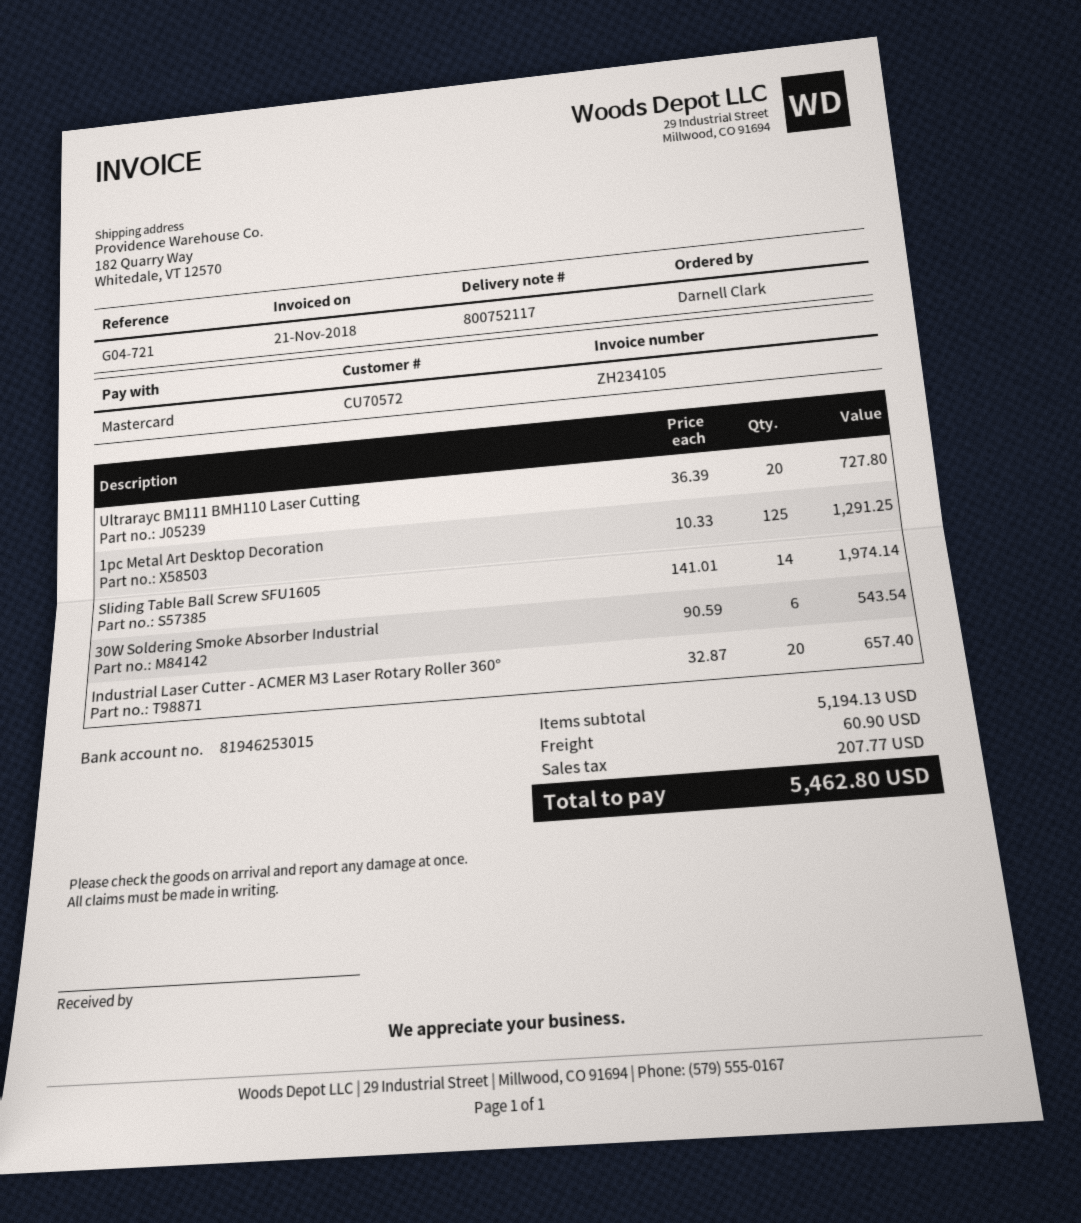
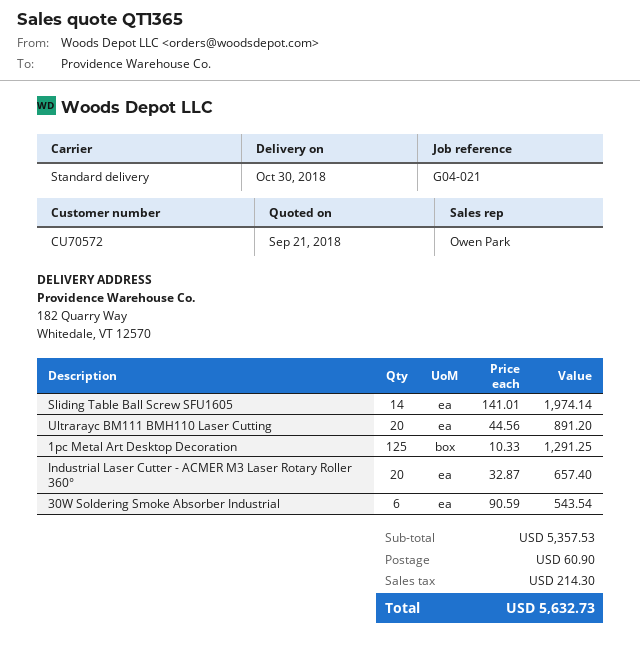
reference: G04-721 -> G04-021
Ultrarayc BM111 BMH110 Laser Cutting: 20 x 36.39 = 727.80 -> 20 x 44.56 = 891.20
subtotal: 5194.13 -> 5357.53
tax: 207.77 -> 214.30
total: 5462.80 -> 5632.73

